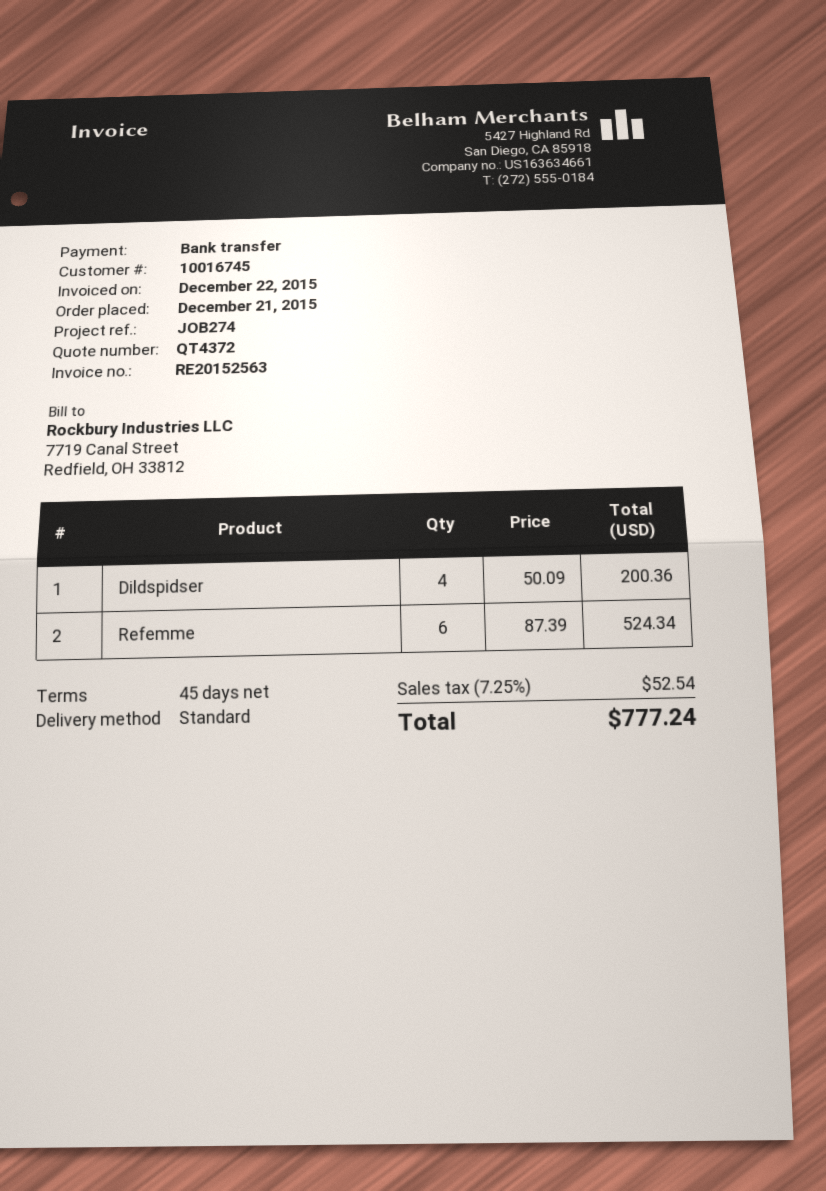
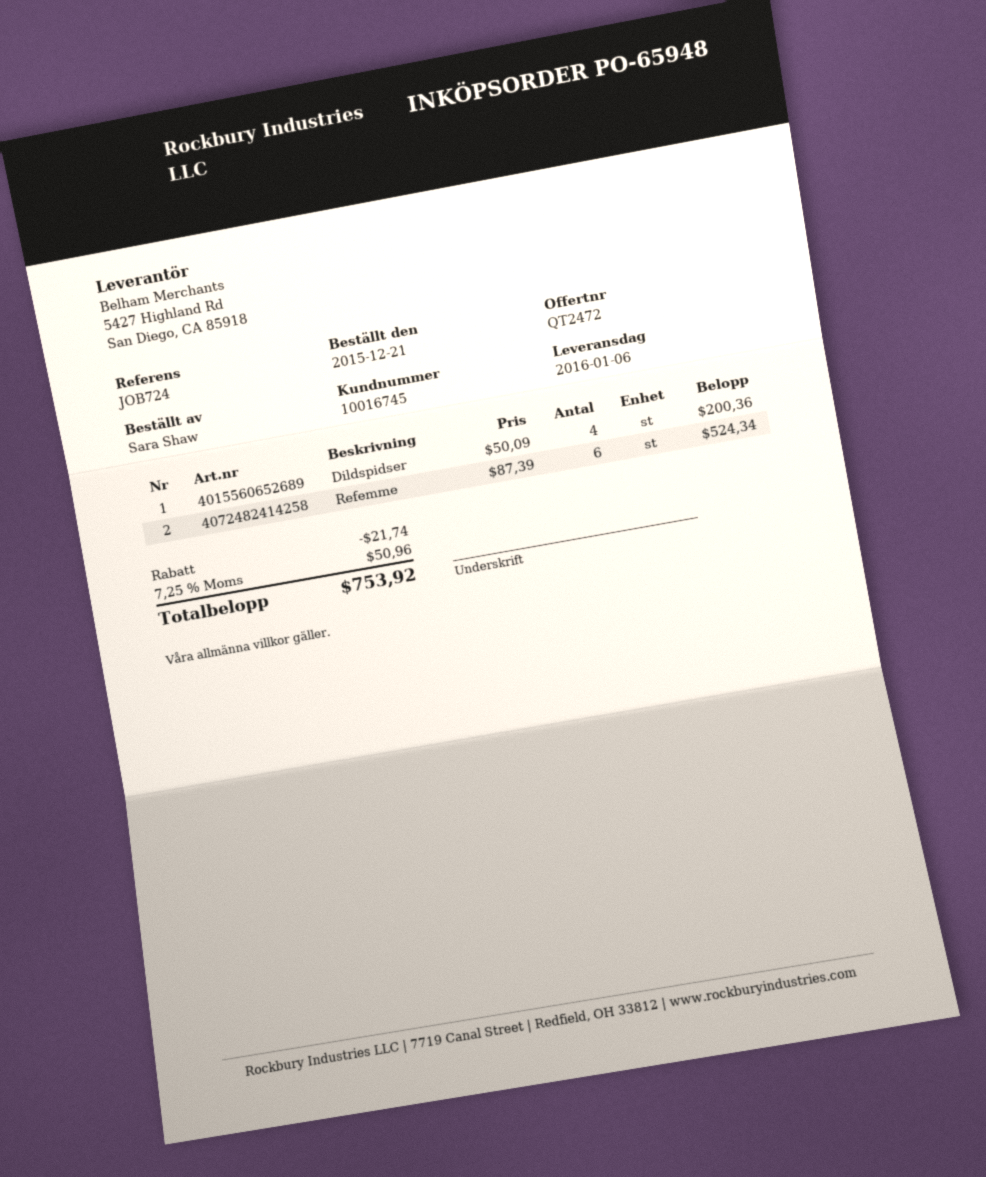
quote number: QT4372 -> QT2472
reference: JOB274 -> JOB724
discount: none -> 21.74
tax: 7.25% = 52.54 -> 7.25% = 50.96
total: 777.24 -> 753.92

